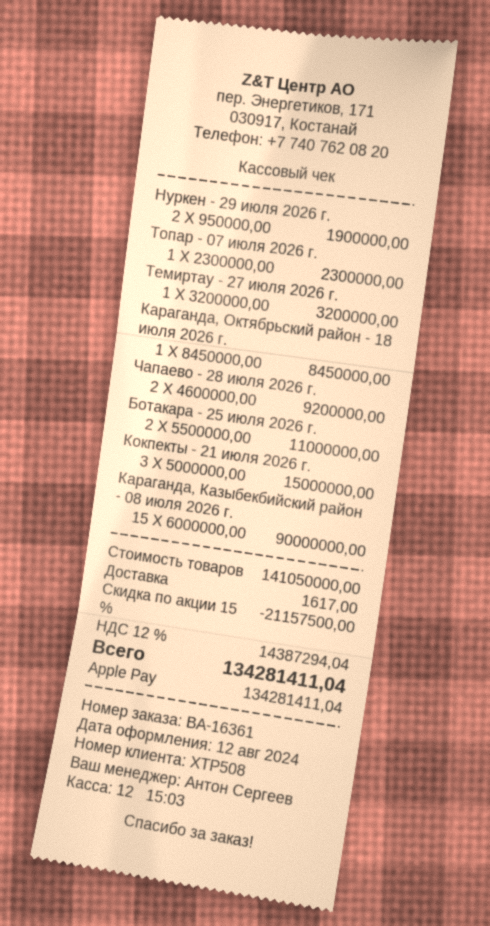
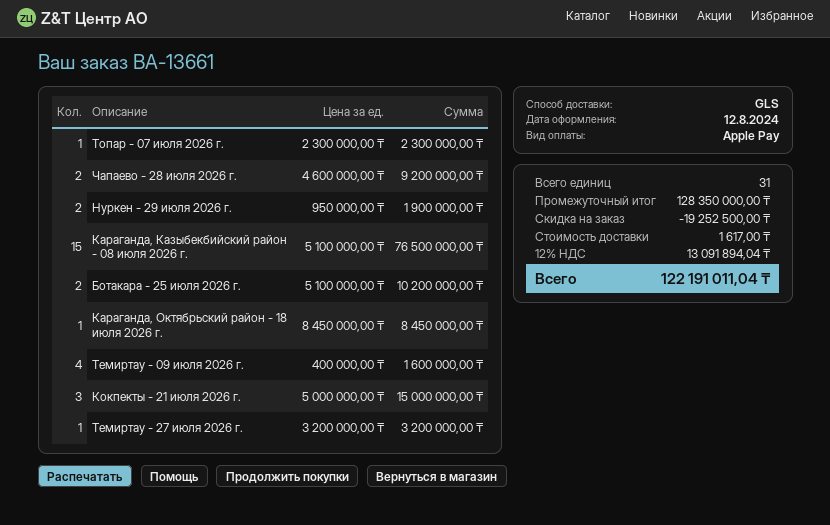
order number: BA-16361 -> BA-13661
Ботакара - 25 июля 2026 г.: 2 x 5500000.00 = 11000000.00 -> 2 x 5100000.00 = 10200000.00
Караганда, Казыбекбийский район - 08 июля 2026 г.: 15 x 6000000.00 = 90000000.00 -> 15 x 5100000.00 = 76500000.00
Темиртау - 09 июля 2026 г.: none -> 4 x 400000.00 = 1600000.00
subtotal: 141050000.00 -> 128350000.00
discount: 21157500.00 -> 19252500.00
tax: 12% = 14387294.04 -> 12% = 13091894.04
total: 134281411.04 -> 122191011.04

